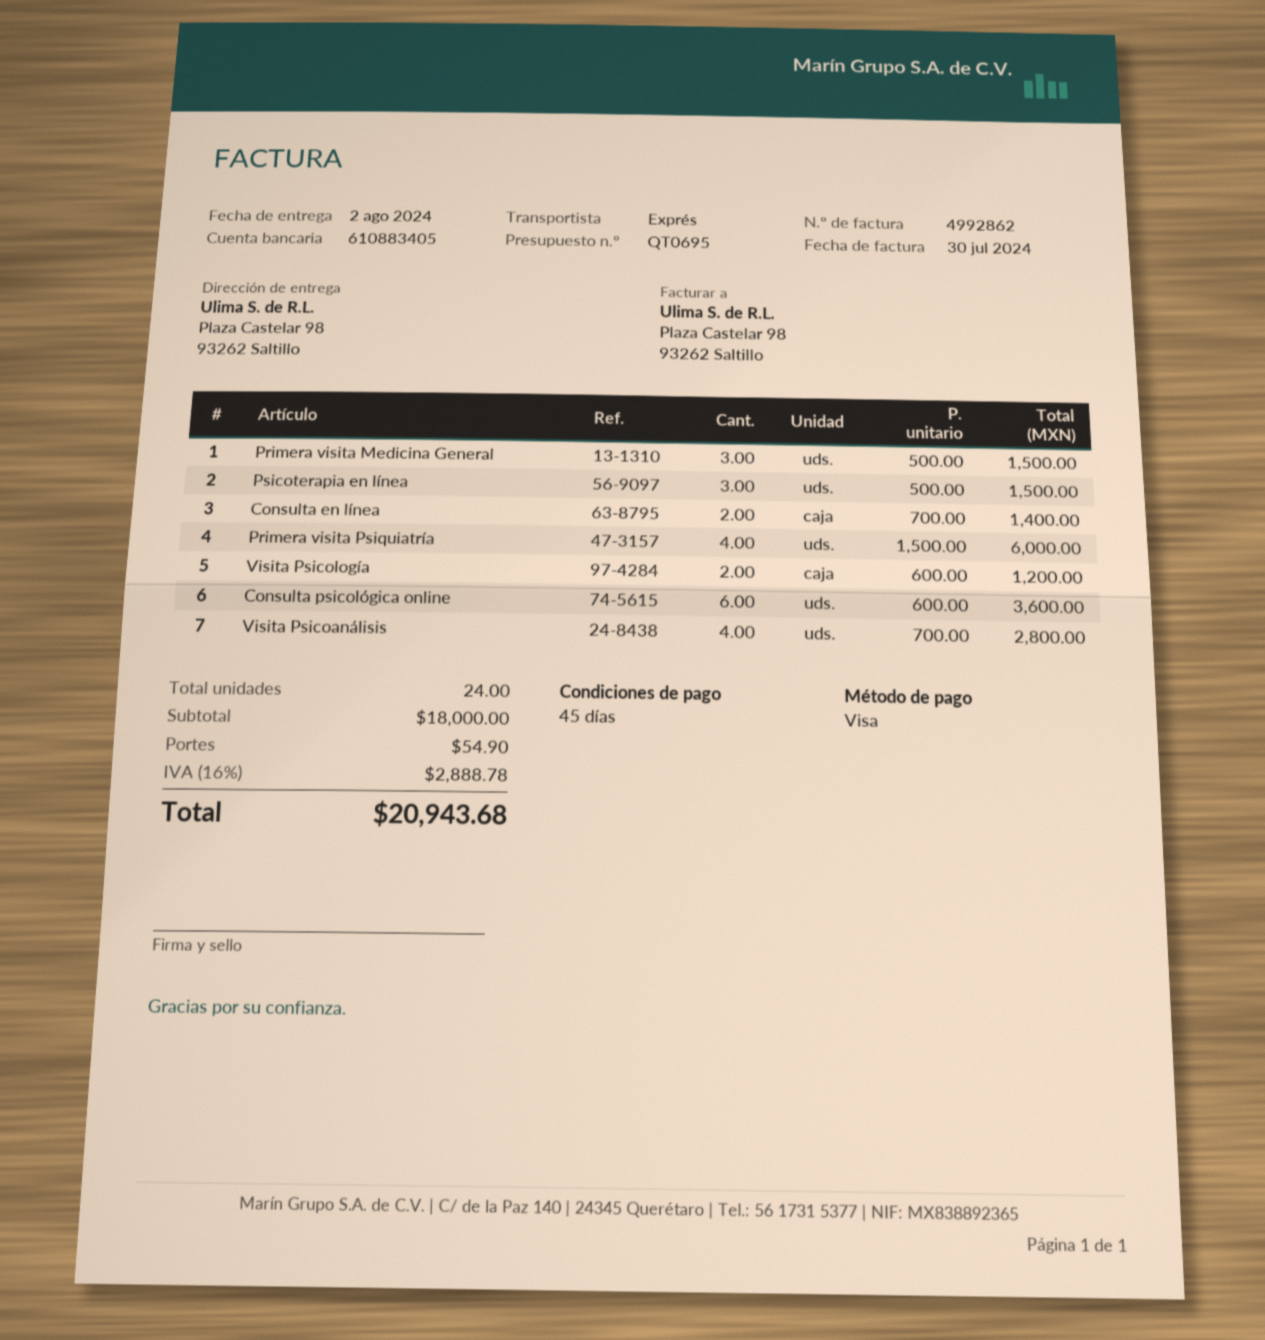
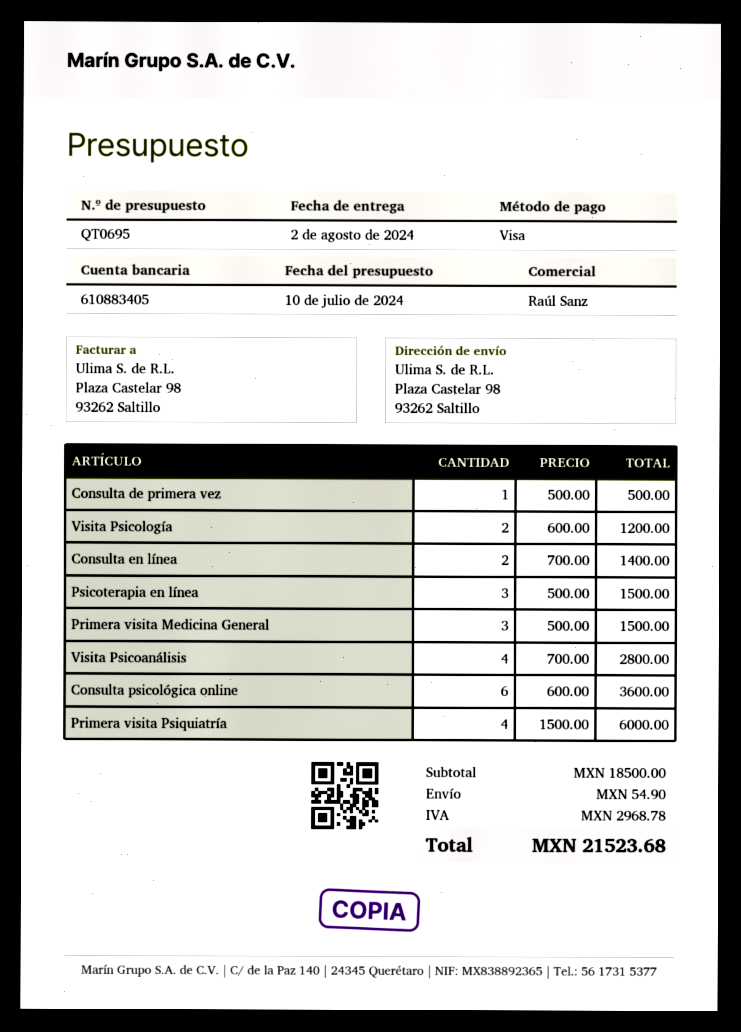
Consulta de primera vez: none -> 1 x 500.00 = 500.00
subtotal: 18000.00 -> 18500.00
tax: 2888.78 -> 2968.78
total: 20943.68 -> 21523.68

